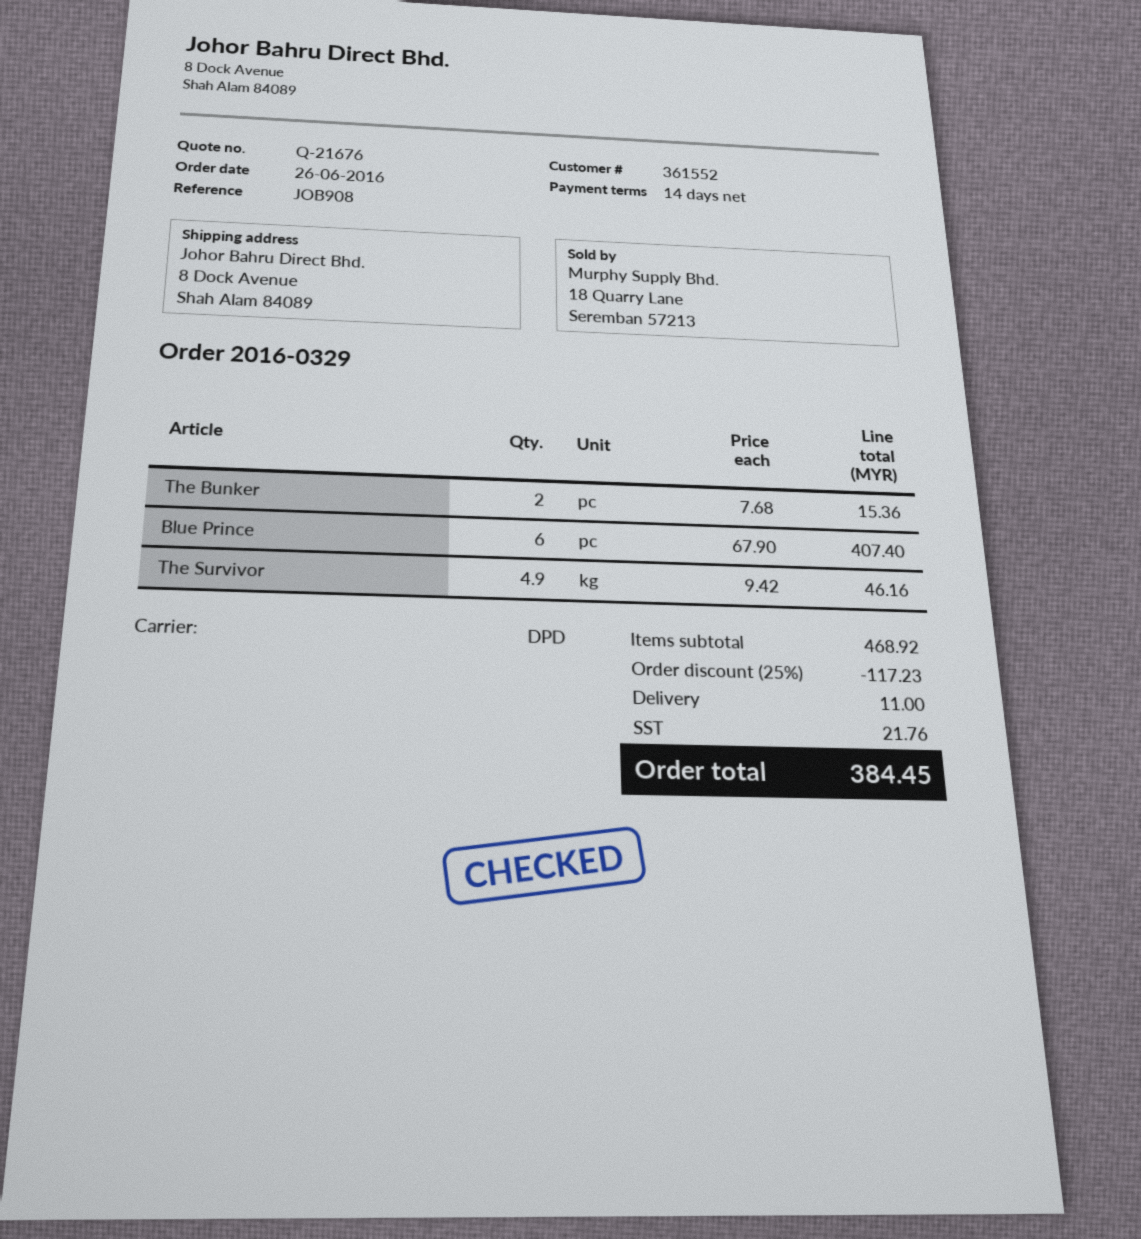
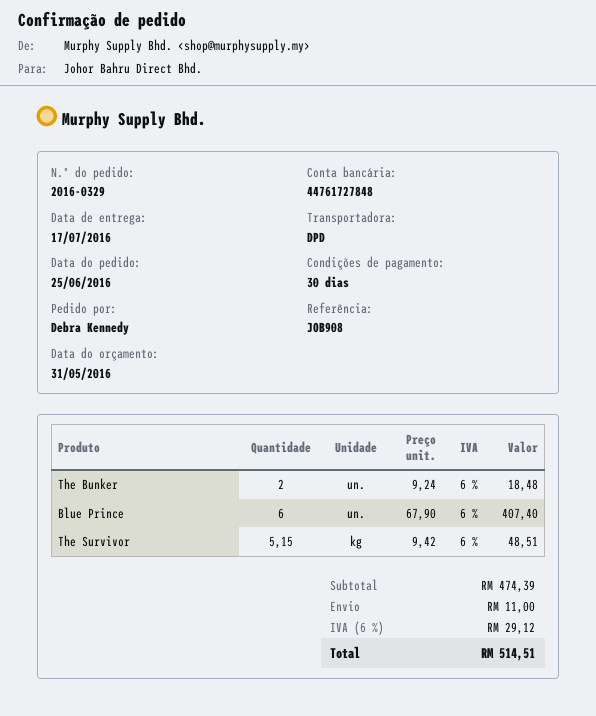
order date: 2016-06-26 -> 2016-06-25
payment terms: 14 days -> 30 days
The Bunker: 2 x 7.68 = 15.36 -> 2 x 9.24 = 18.48
The Survivor: 4.9 x 9.42 = 46.16 -> 5.15 x 9.42 = 48.51
subtotal: 468.92 -> 474.39
discount: 25% = 117.23 -> none
tax: 21.76 -> 29.12
total: 384.45 -> 514.51

